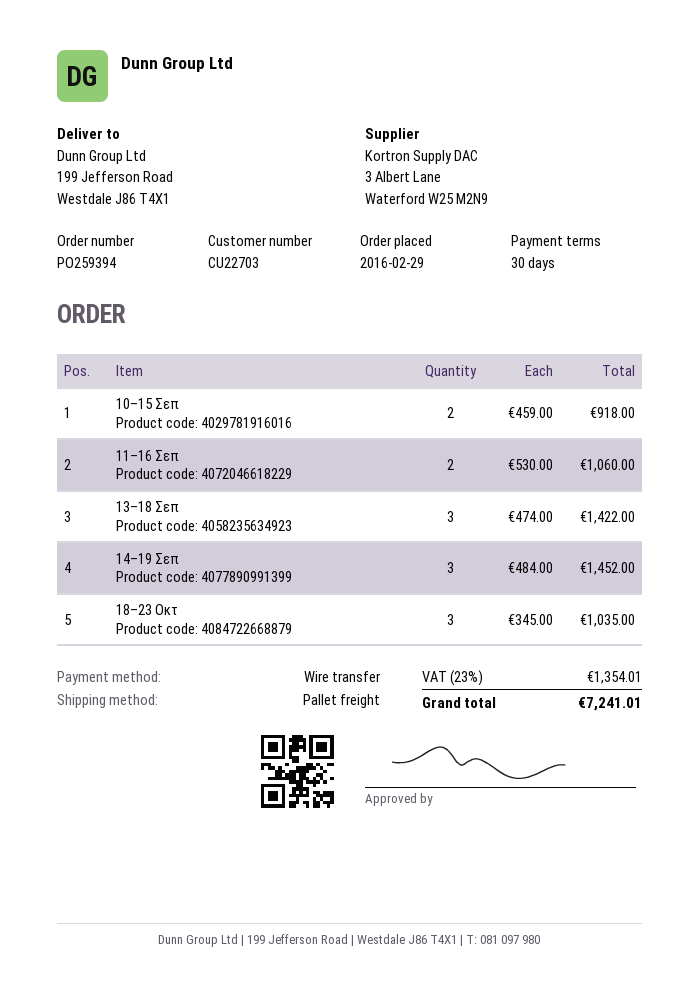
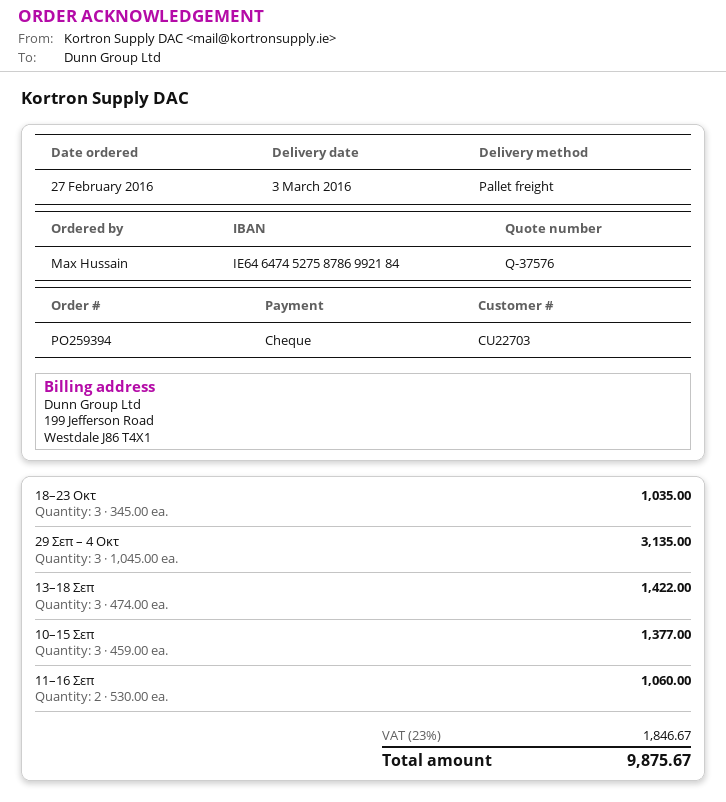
order date: 2016-02-29 -> 2016-02-27
payment method: bank transfer -> cheque
10–15 Σεπ: 2 x 459.00 = 918.00 -> 3 x 459.00 = 1377.00
14–19 Σεπ: 3 x 484.00 = 1452.00 -> none
29 Σεπ – 4 Οκτ: none -> 3 x 1045.00 = 3135.00
tax: 23% = 1354.01 -> 23% = 1846.67
total: 7241.01 -> 9875.67

